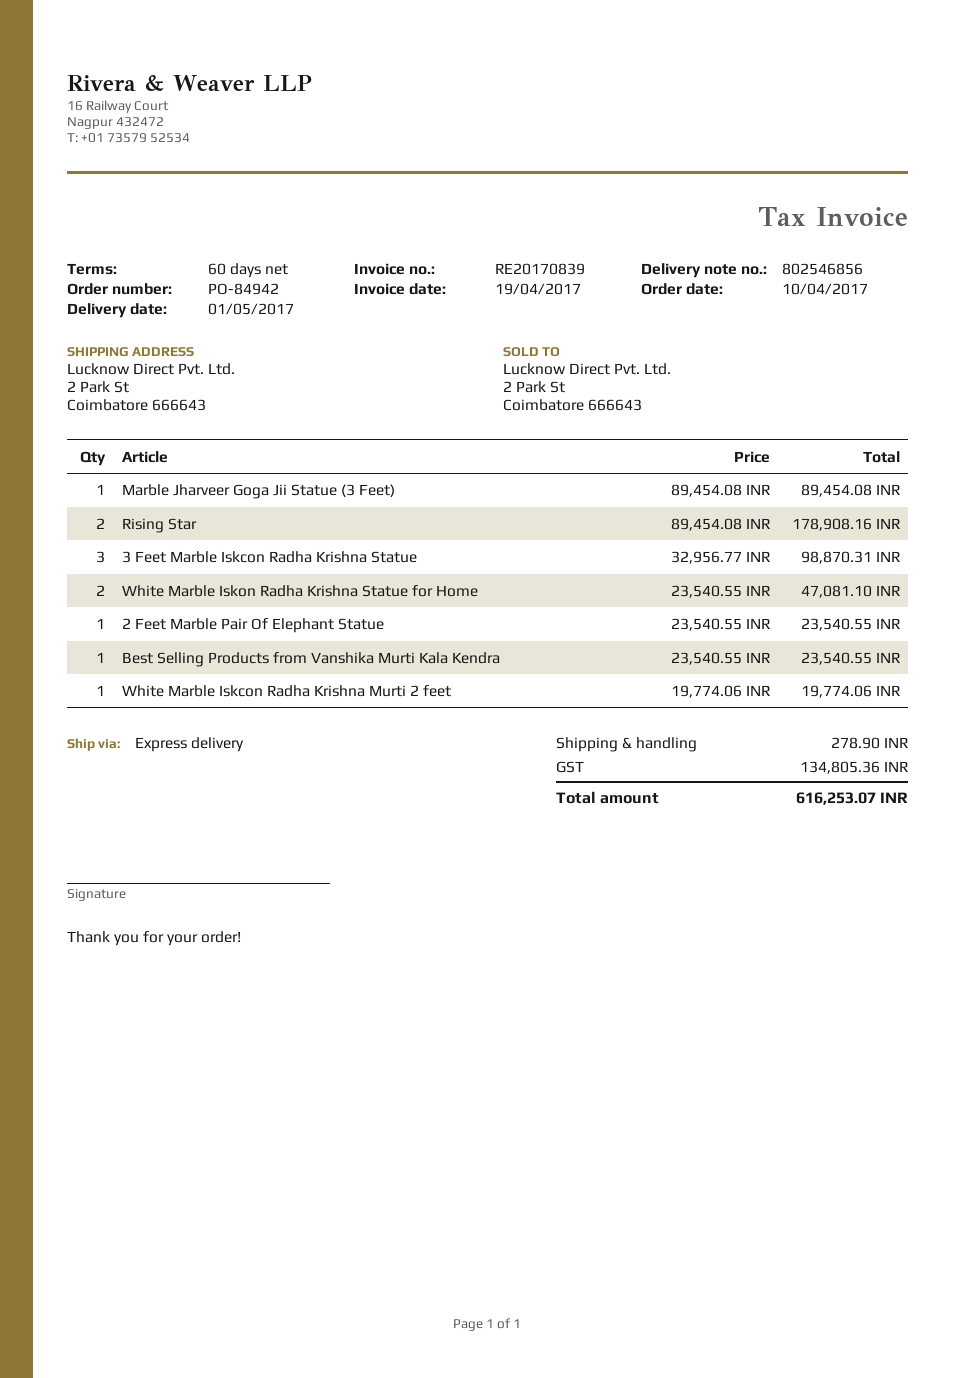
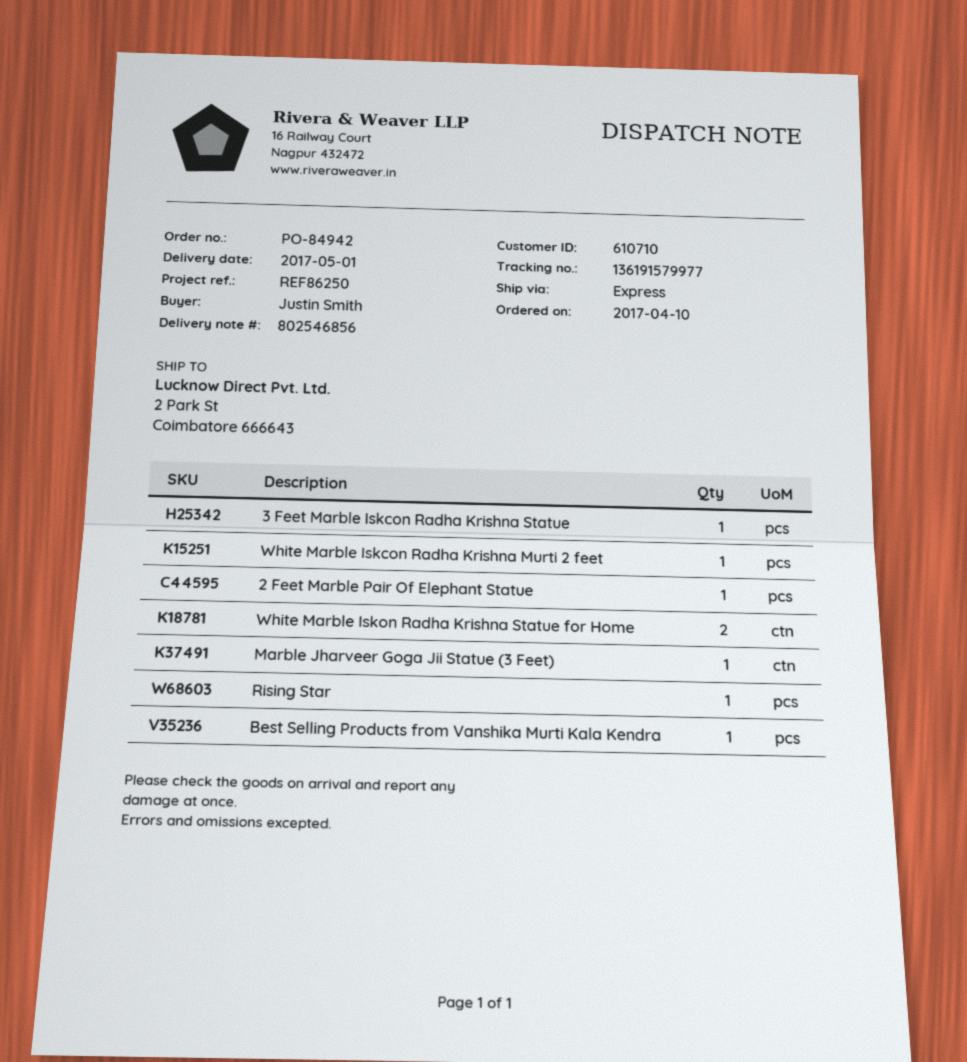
Rising Star: 2 -> 1
3 Feet Marble Iskcon Radha Krishna Statue: 3 -> 1

